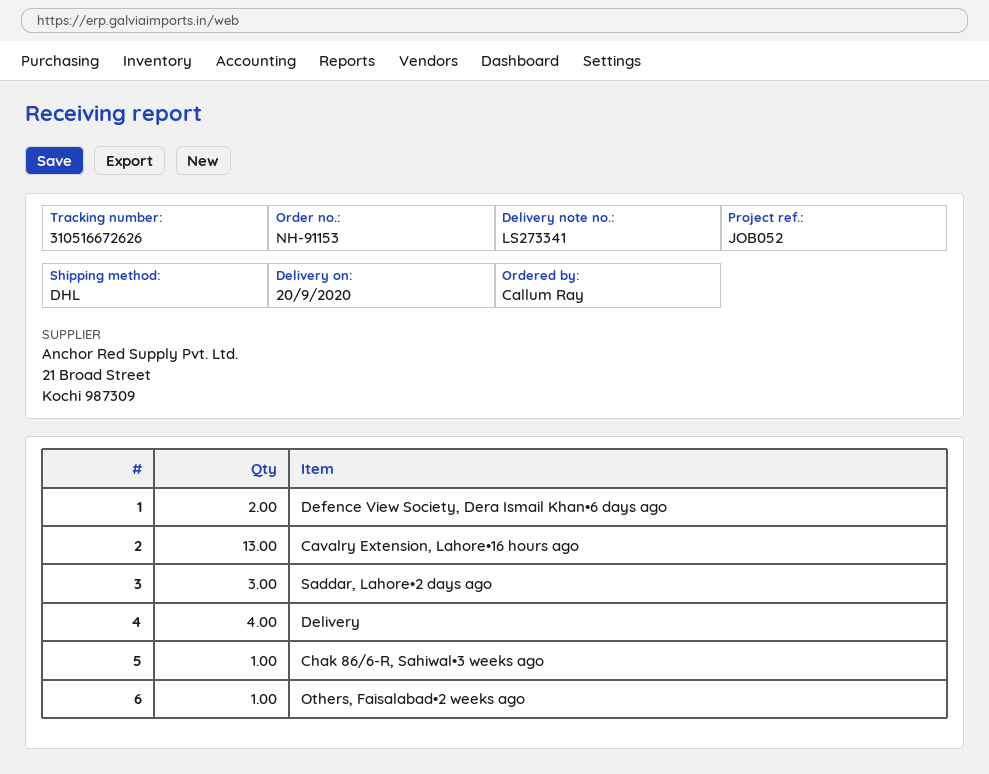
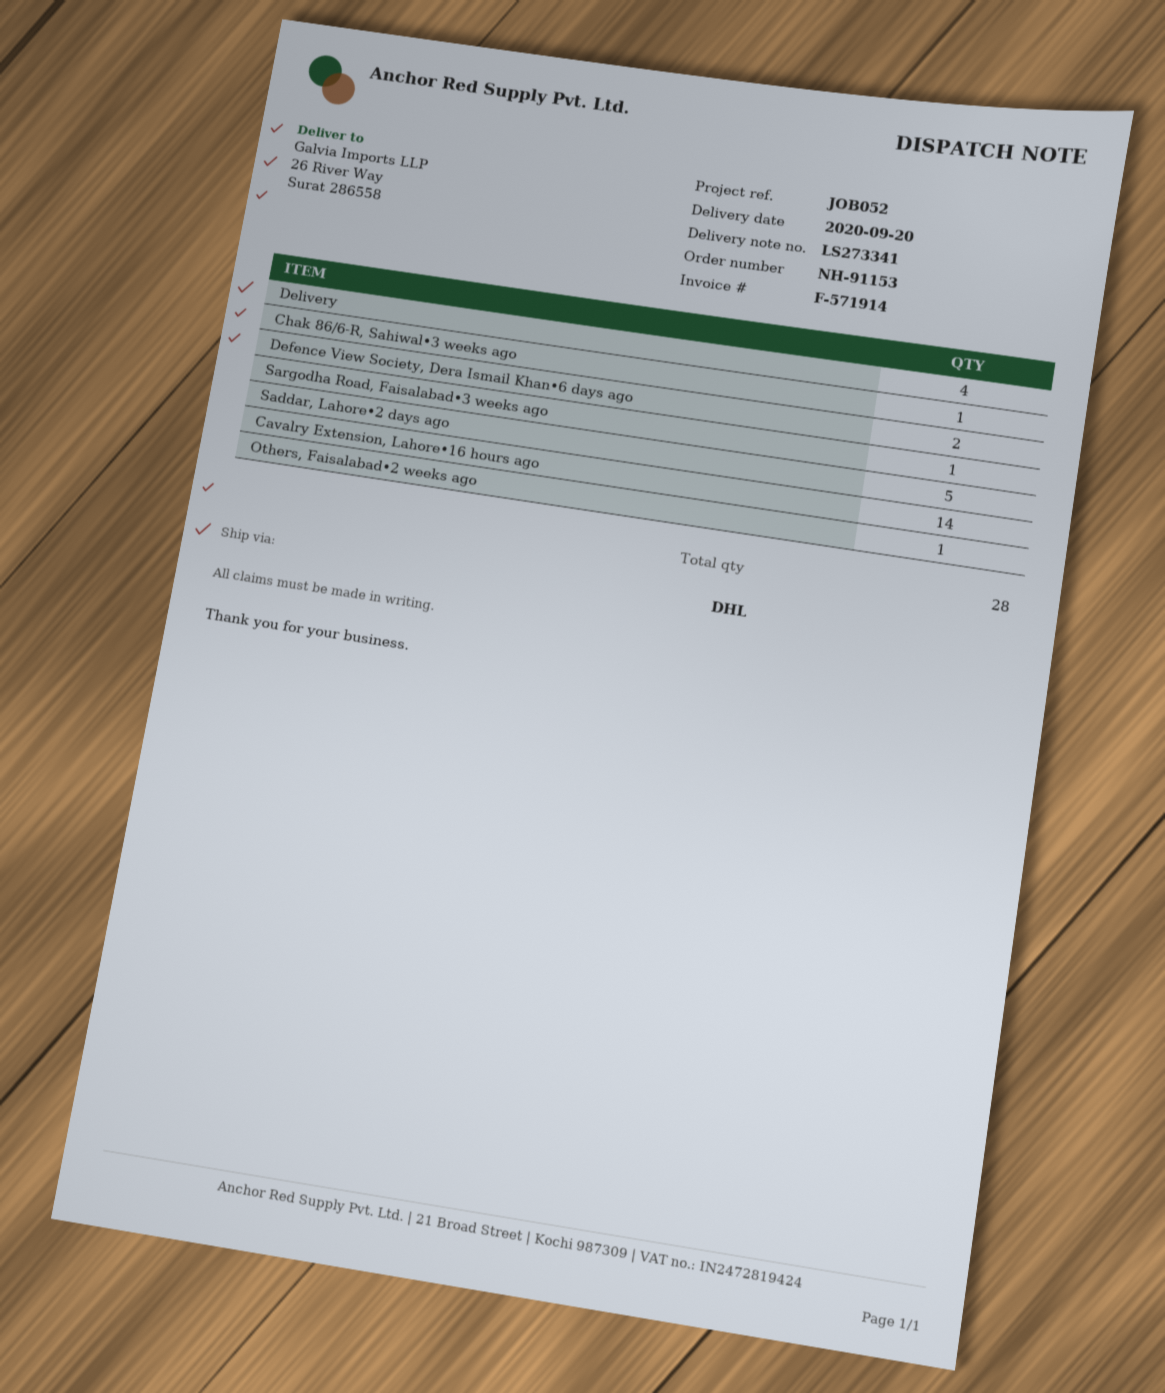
Cavalry Extension, Lahore•16 hours ago: 13 -> 14
Saddar, Lahore•2 days ago: 3 -> 5
Sargodha Road, Faisalabad•3 weeks ago: none -> 1

